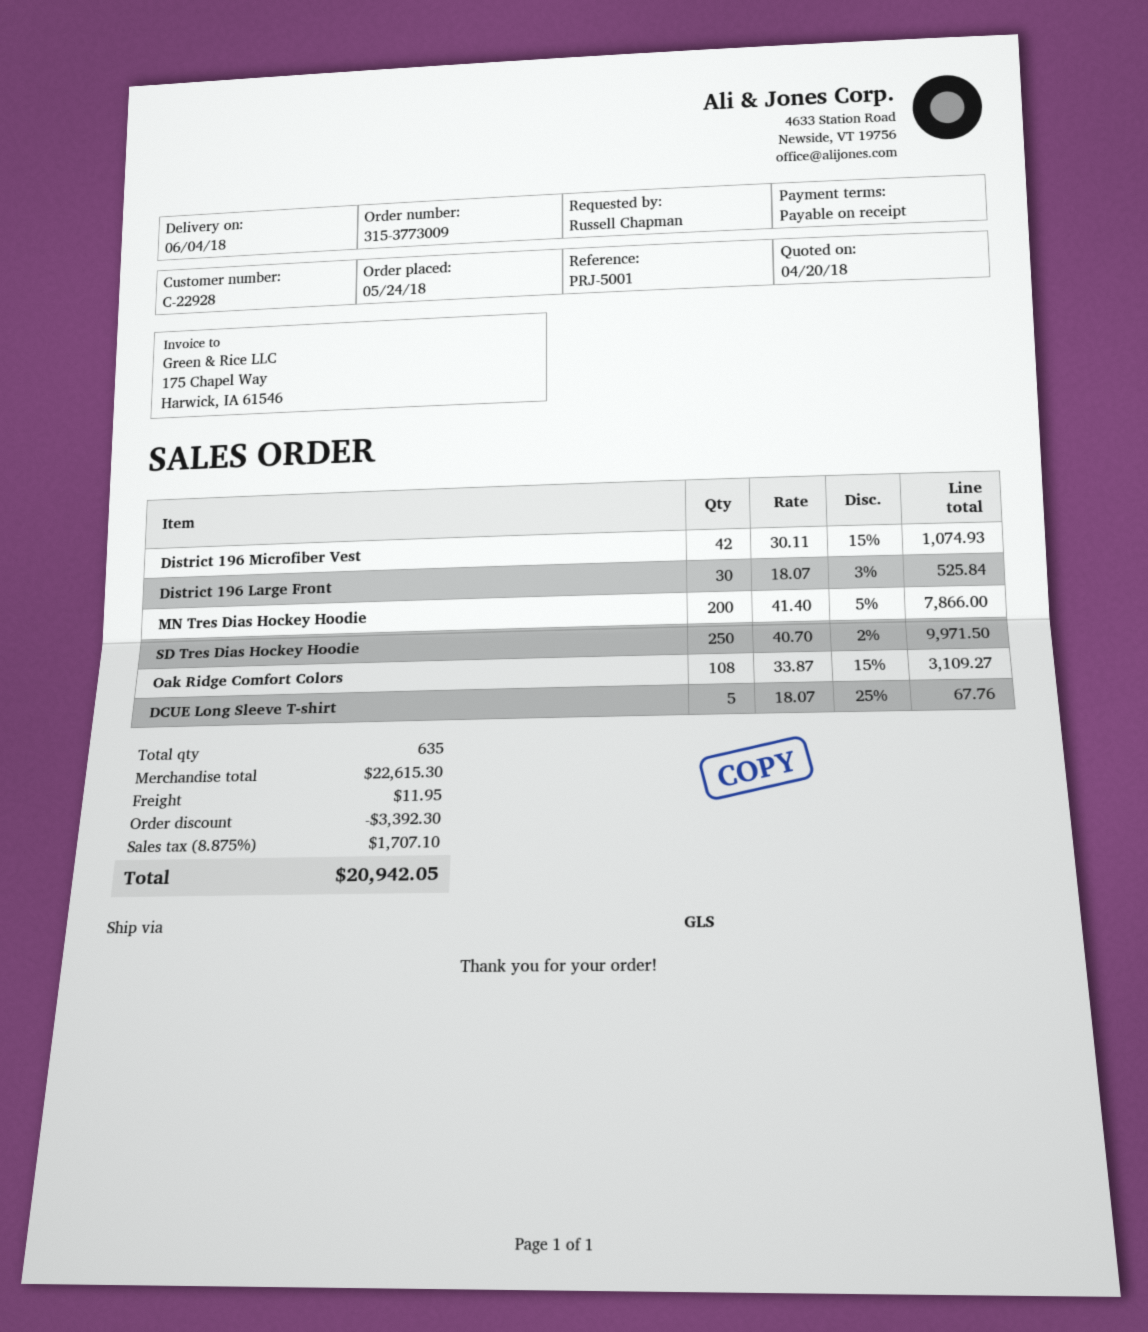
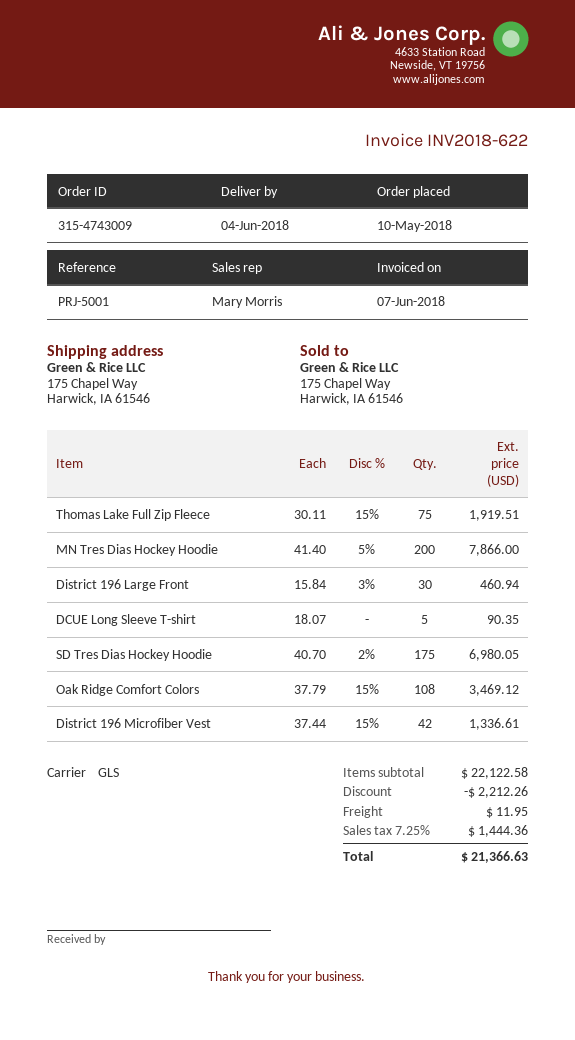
order number: 315-3773009 -> 315-4743009
order date: 2018-05-24 -> 2018-05-10
District 196 Microfiber Vest: 42 x 30.11 - 15% = 1074.93 -> 42 x 37.44 - 15% = 1336.61
District 196 Large Front: 30 x 18.07 - 3% = 525.84 -> 30 x 15.84 - 3% = 460.94
SD Tres Dias Hockey Hoodie: 250 x 40.70 - 2% = 9971.50 -> 175 x 40.70 - 2% = 6980.05
Oak Ridge Comfort Colors: 108 x 33.87 - 15% = 3109.27 -> 108 x 37.79 - 15% = 3469.12
DCUE Long Sleeve T-shirt: 5 x 18.07 - 25% = 67.76 -> 5 x 18.07 = 90.35
Thomas Lake Full Zip Fleece: none -> 75 x 30.11 - 15% = 1919.51
subtotal: 22615.30 -> 22122.58
discount: 3392.30 -> 2212.26
tax: 8.875% = 1707.10 -> 7.25% = 1444.36
total: 20942.05 -> 21366.63

